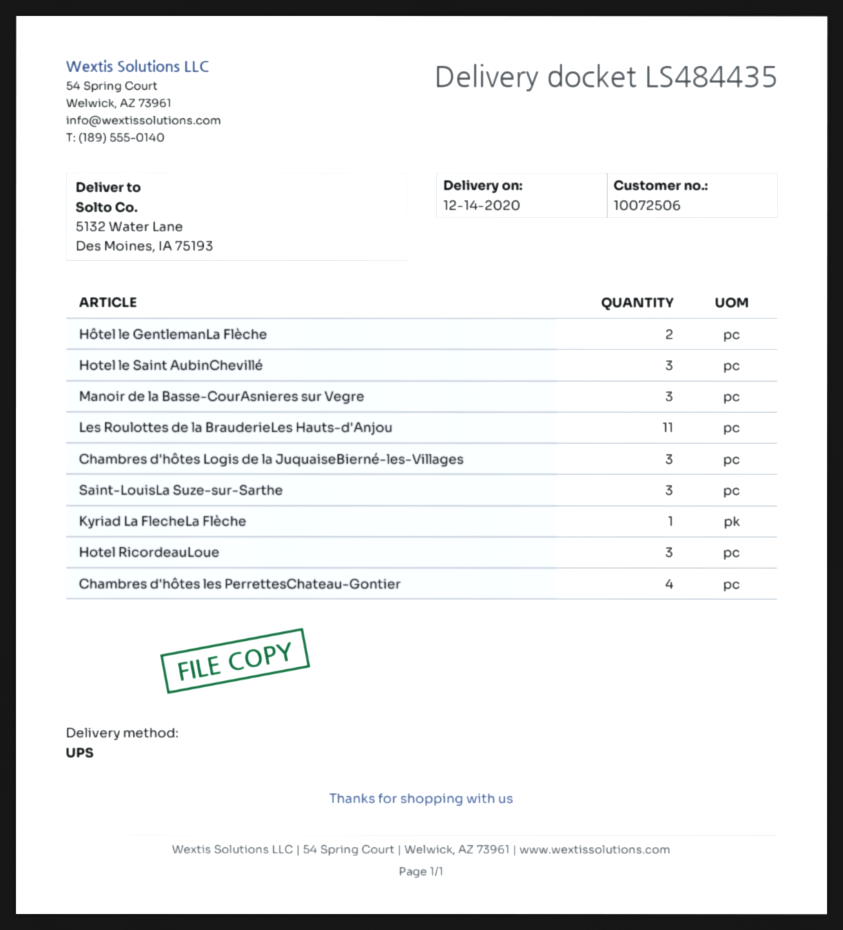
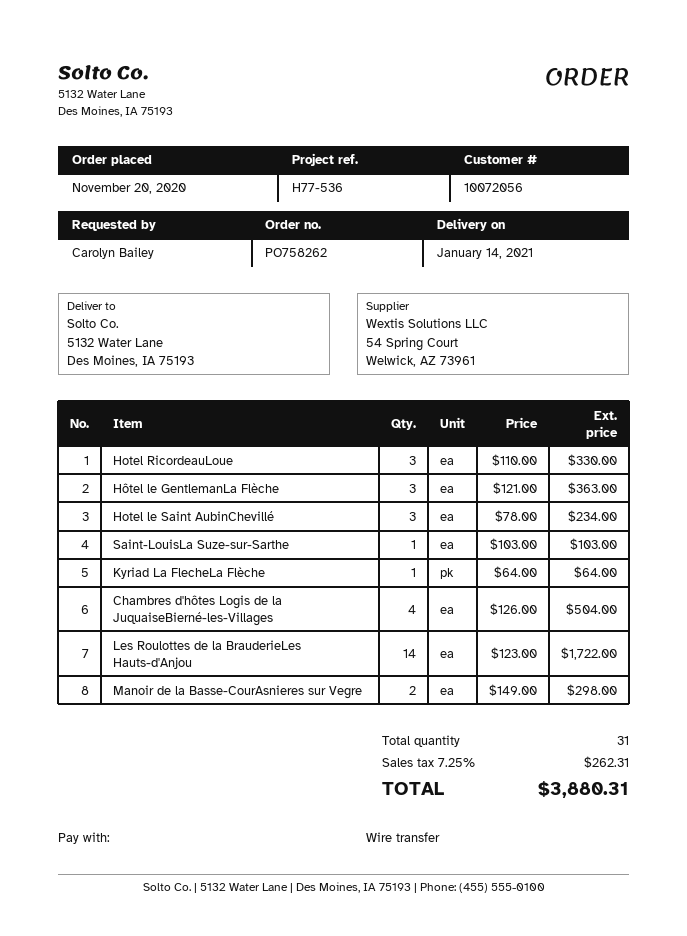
delivery date: 2020-12-14 -> 2021-01-14
customer number: 10072506 -> 10072056
Hôtel le GentlemanLa Flèche: 2 -> 3
Manoir de la Basse-CourAsnieres sur Vegre: 3 -> 2
Les Roulottes de la BrauderieLes Hauts-d'Anjou: 11 -> 14
Chambres d'hôtes Logis de la JuquaiseBierné-les-Villages: 3 -> 4
Saint-LouisLa Suze-sur-Sarthe: 3 -> 1
Chambres d'hôtes les PerrettesChateau-Gontier: 4 -> none

